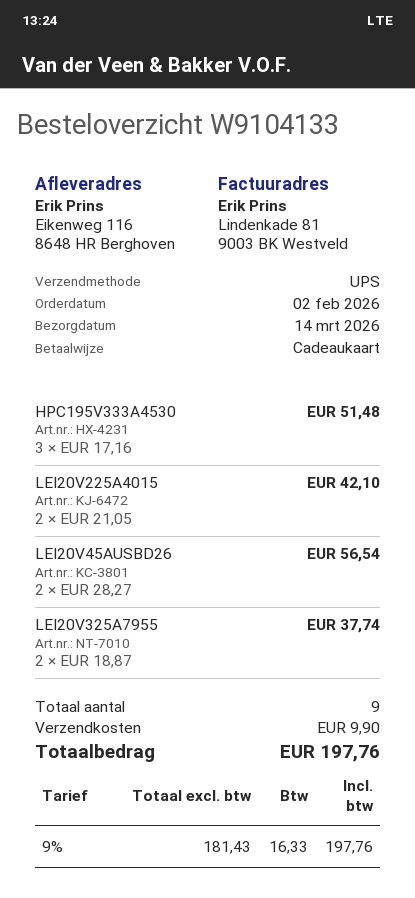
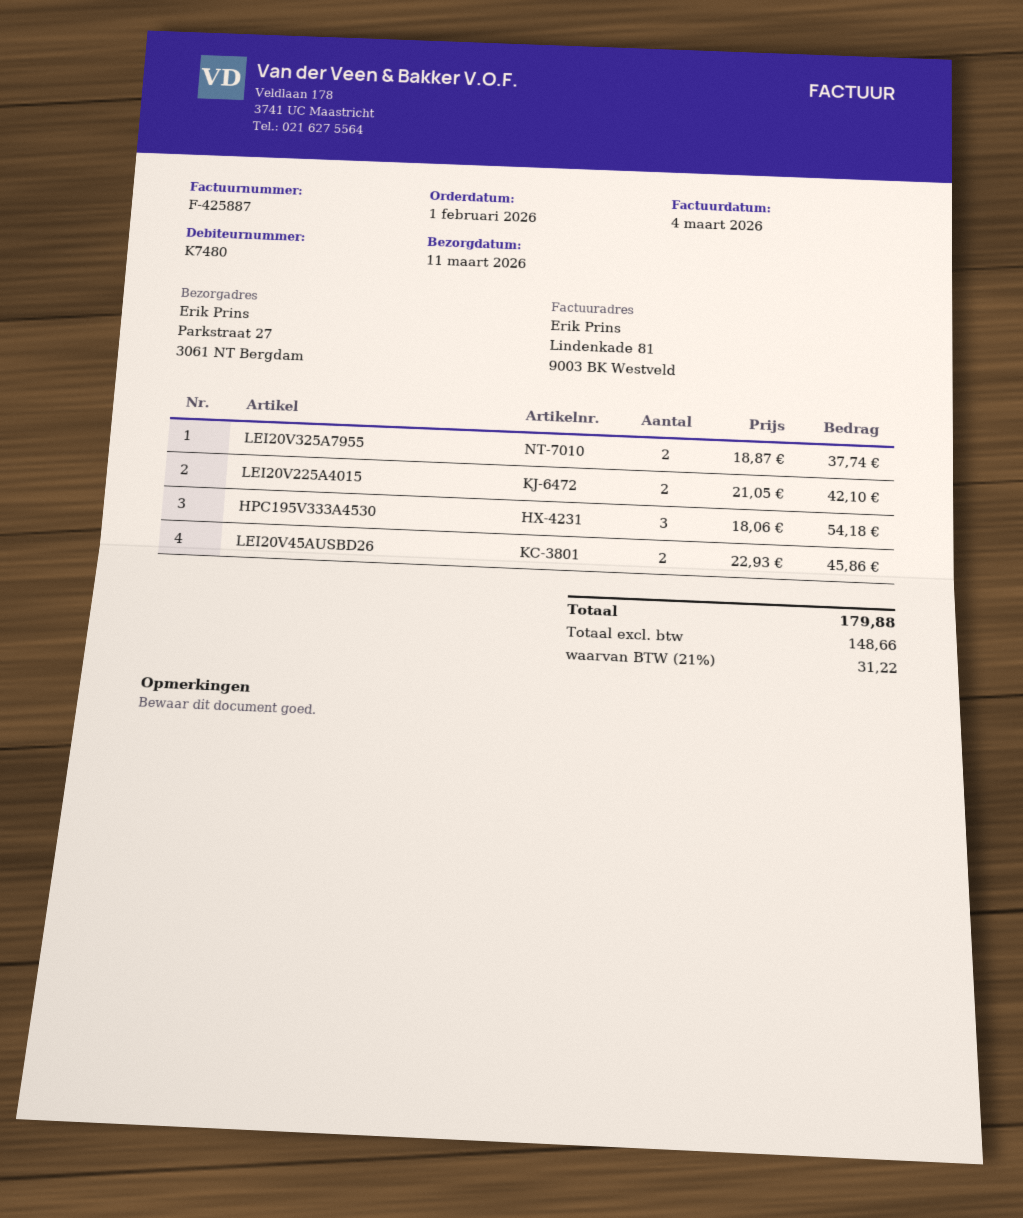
order date: 2026-02-02 -> 2026-02-01
delivery date: 2026-03-14 -> 2026-03-11
ship to: Eikenweg 116, 8648 HR Berghoven -> Parkstraat 27, 3061 NT Bergdam
HPC195V333A4530: 3 x 17.16 = 51.48 -> 3 x 18.06 = 54.18
LEI20V45AUSBD26: 2 x 28.27 = 56.54 -> 2 x 22.93 = 45.86
shipping: 9.90 -> none
net: 181.43 -> 148.66
tax: 9% = 16.33 -> 21% = 31.22
total: 197.76 -> 179.88

